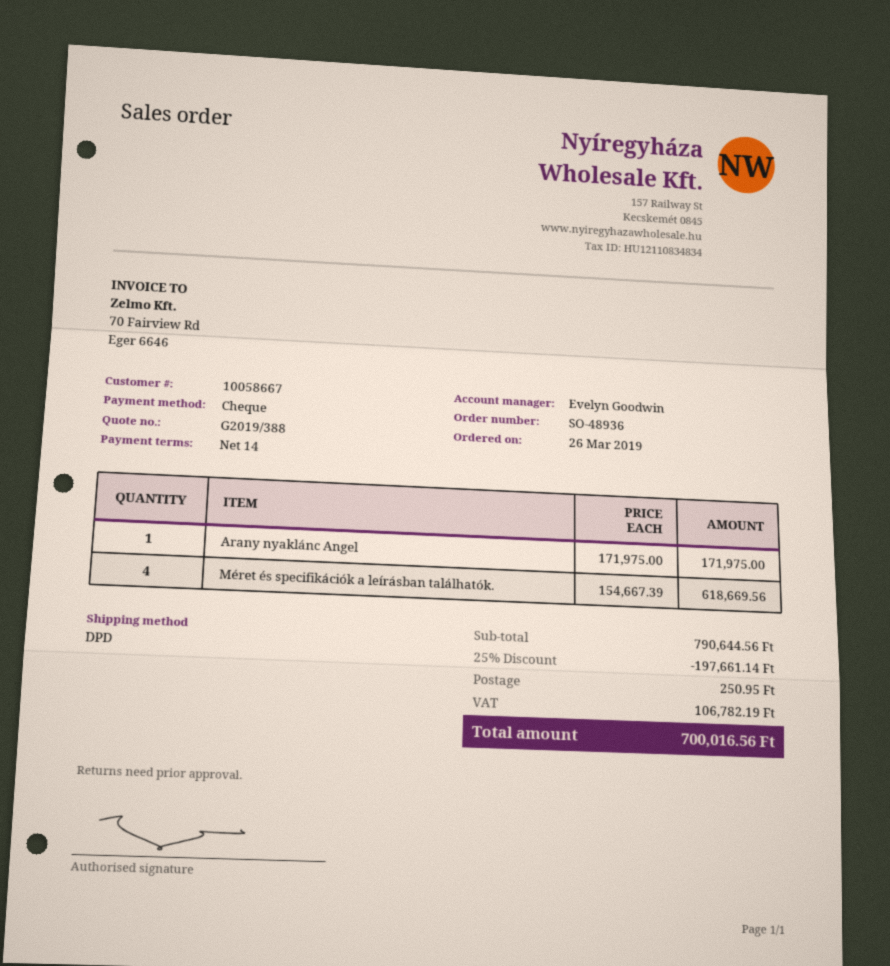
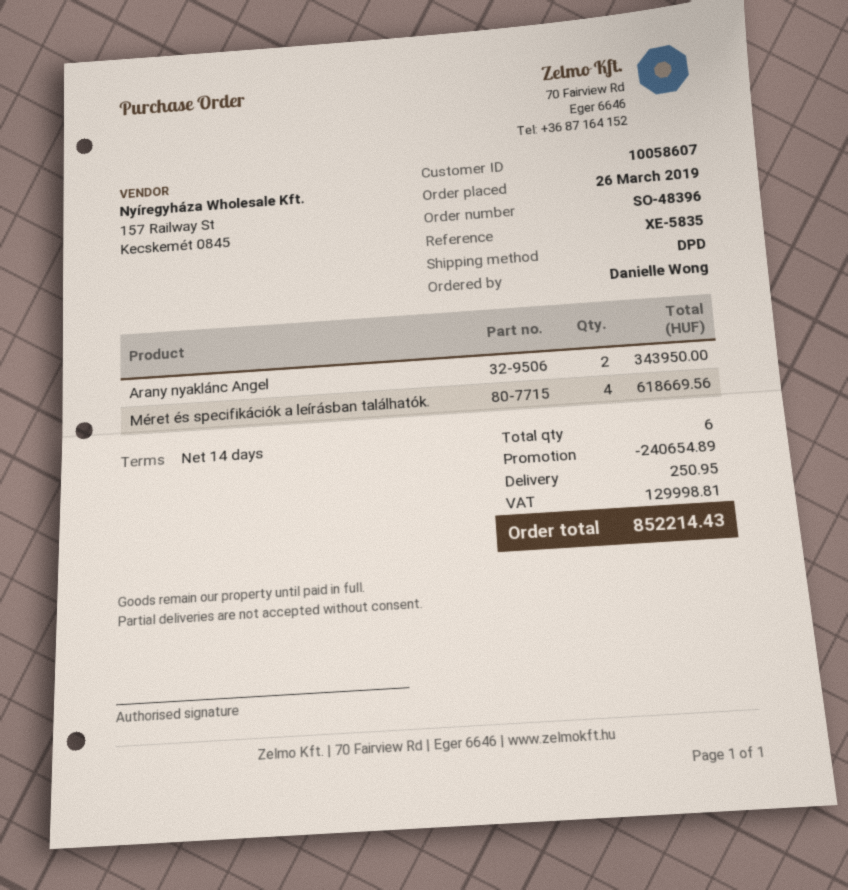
order number: SO-48936 -> SO-48396
customer number: 10058667 -> 10058607
Arany nyaklánc Angel: 1 for 171975.00 -> 2 for 343950.00
discount: 197661.14 -> 240654.89
tax: 106782.19 -> 129998.81
total: 700016.56 -> 852214.43

